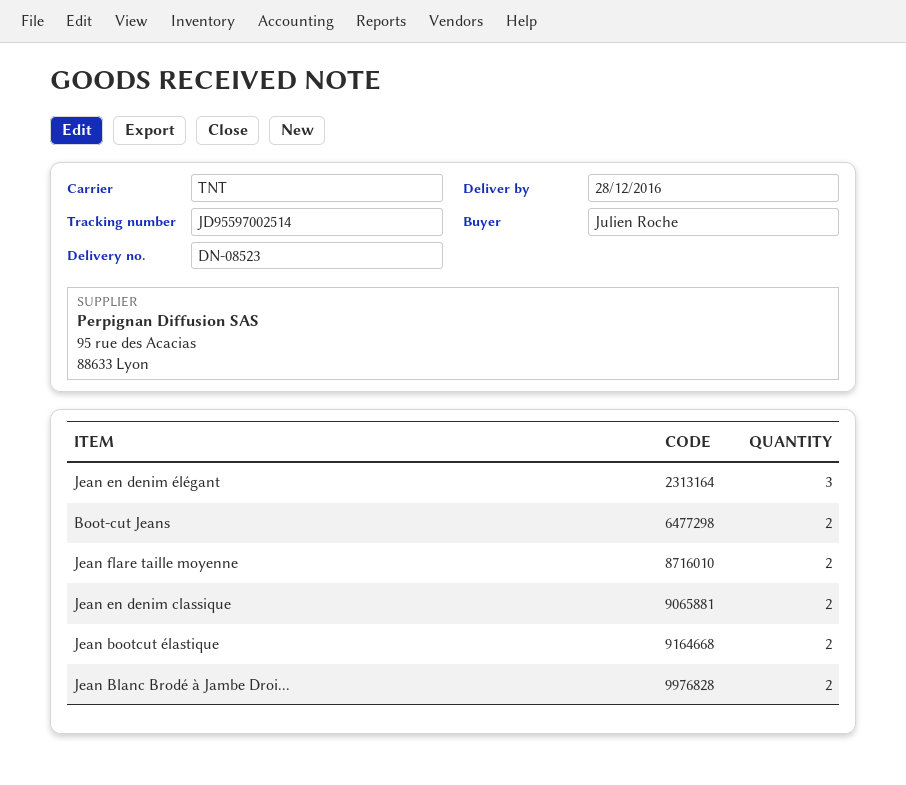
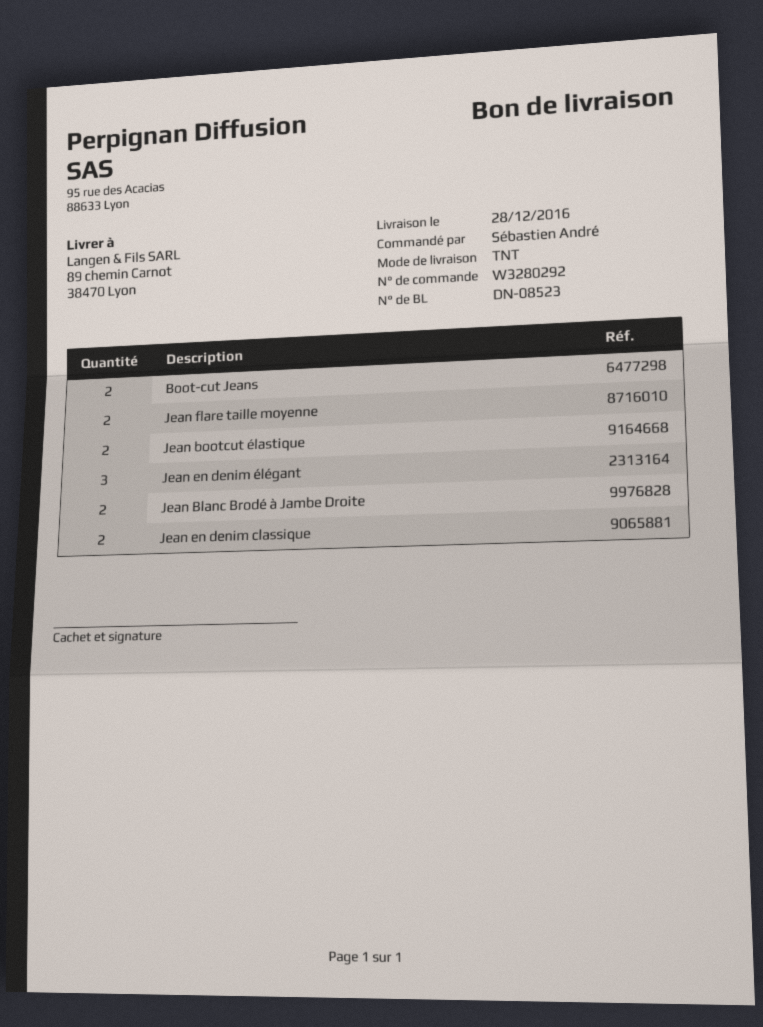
ordered by: Julien Roche -> Sébastien André

